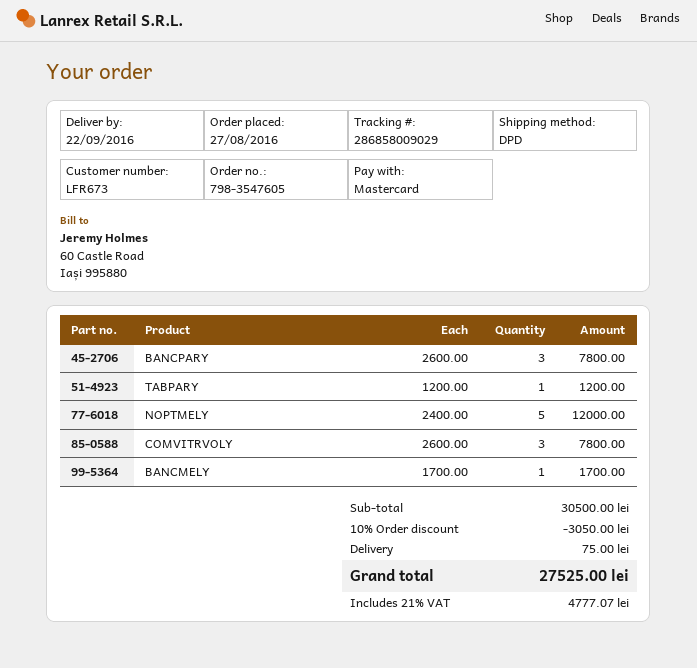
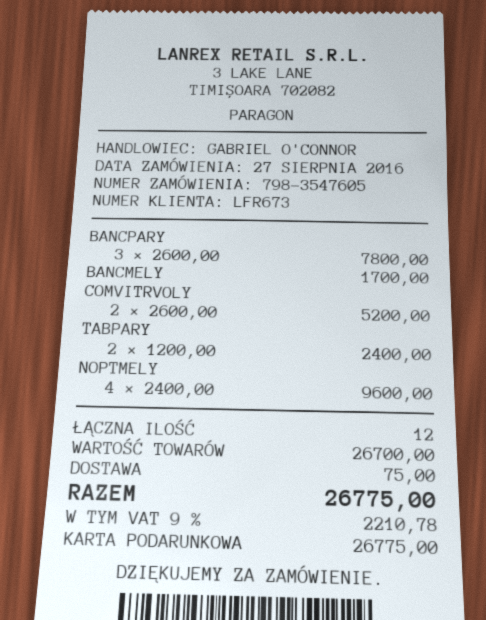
payment method: Mastercard -> gift card
TABPARY: 1 x 1200.00 = 1200.00 -> 2 x 1200.00 = 2400.00
NOPTMELY: 5 x 2400.00 = 12000.00 -> 4 x 2400.00 = 9600.00
COMVITRVOLY: 3 x 2600.00 = 7800.00 -> 2 x 2600.00 = 5200.00
subtotal: 30500.00 -> 26700.00
discount: 10% = 3050.00 -> none
tax: 21% = 4777.07 -> 9% = 2210.78
total: 27525.00 -> 26775.00

